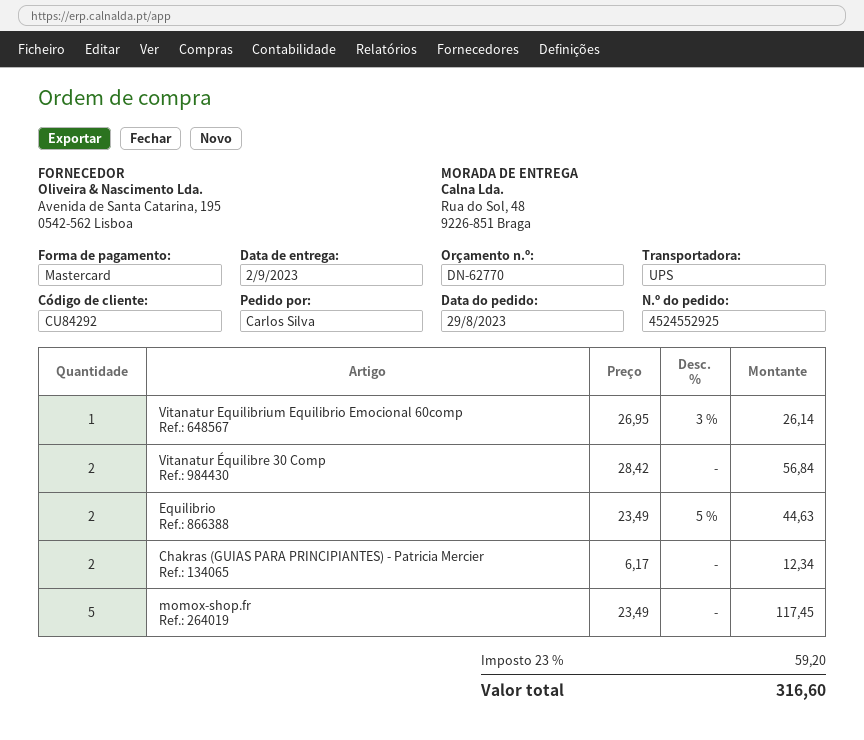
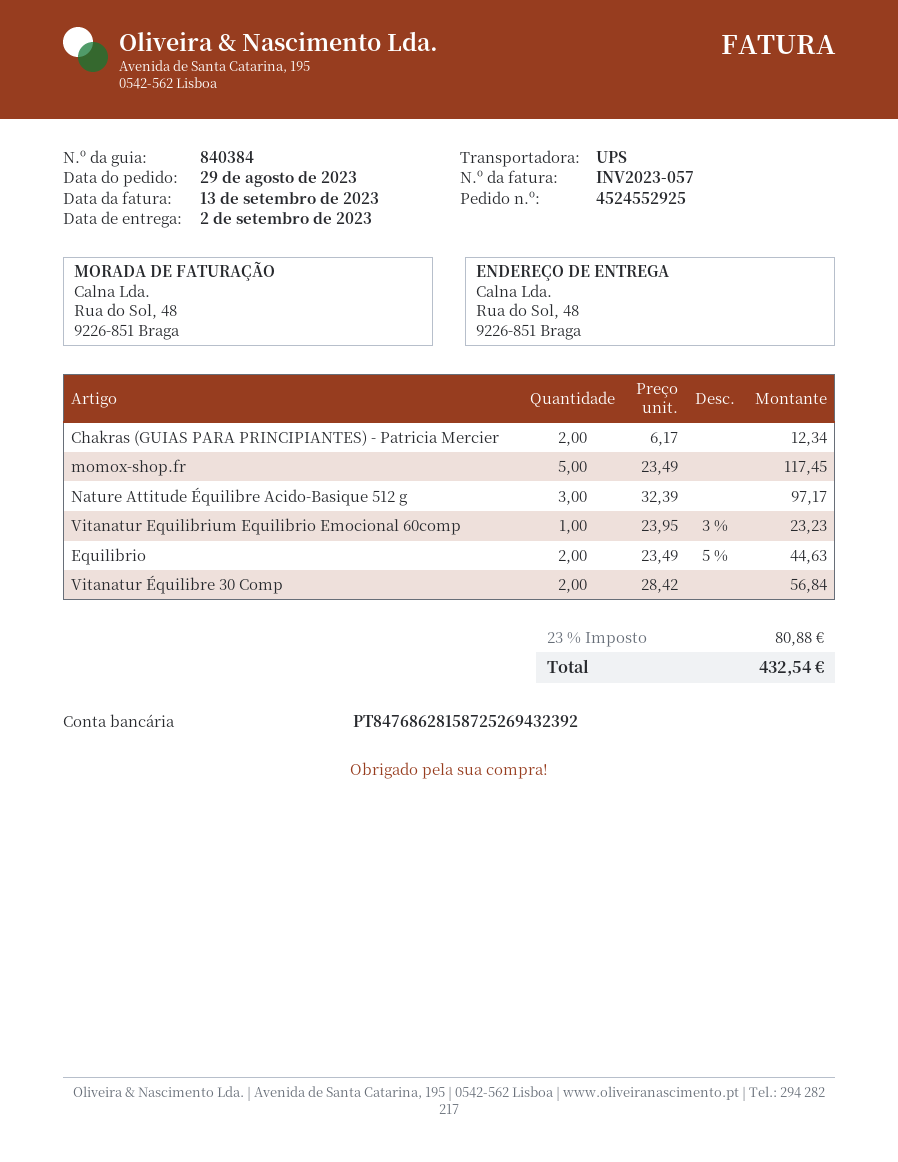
Vitanatur Equilibrium Equilibrio Emocional 60comp: 1 x 26.95 - 3% = 26.14 -> 1 x 23.95 - 3% = 23.23
Nature Attitude Équilibre Acido-Basique 512 g: none -> 3 x 32.39 = 97.17
tax: 23% = 59.20 -> 23% = 80.88
total: 316.60 -> 432.54

